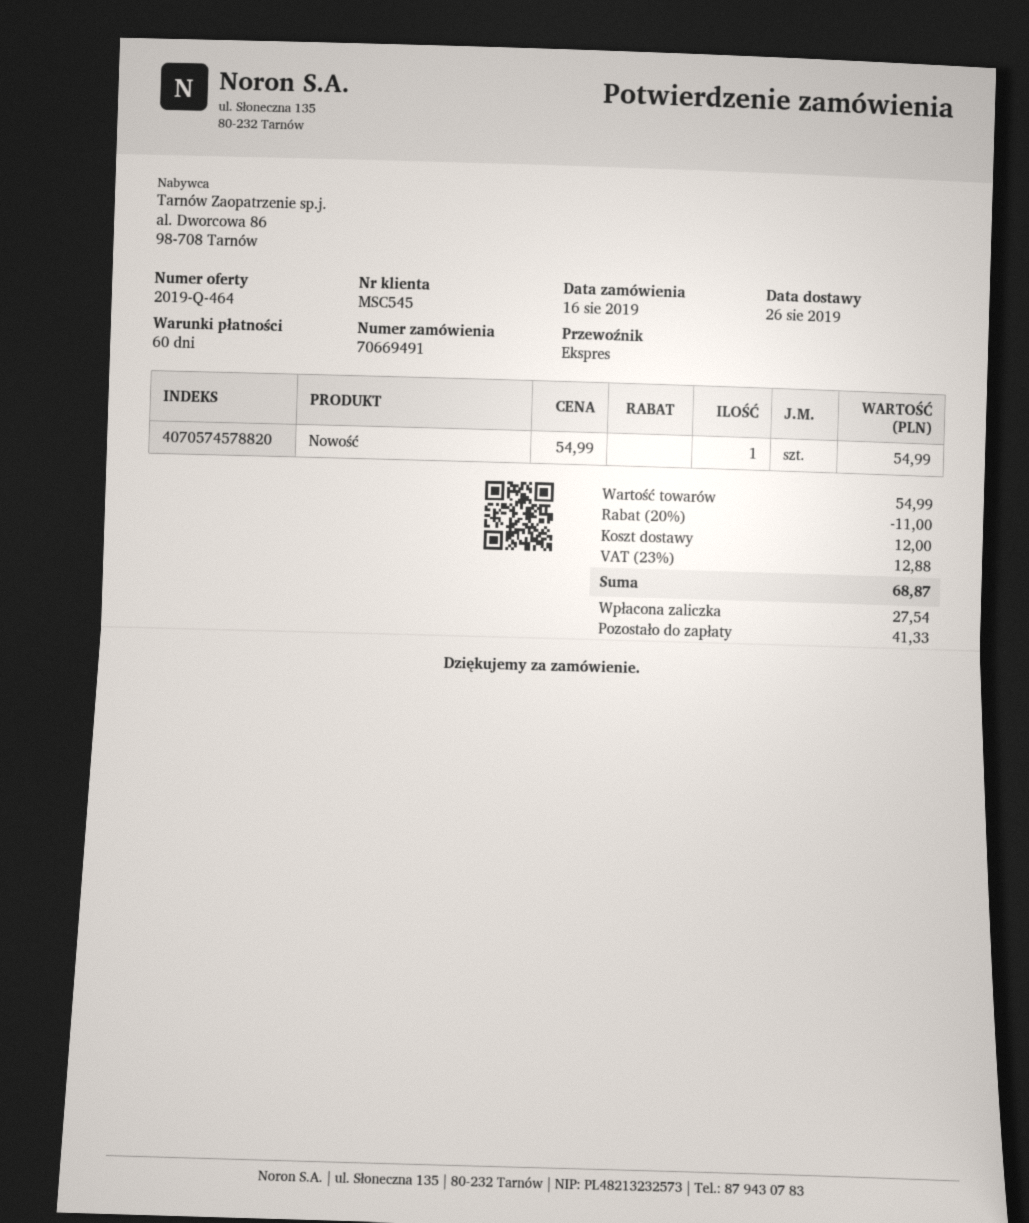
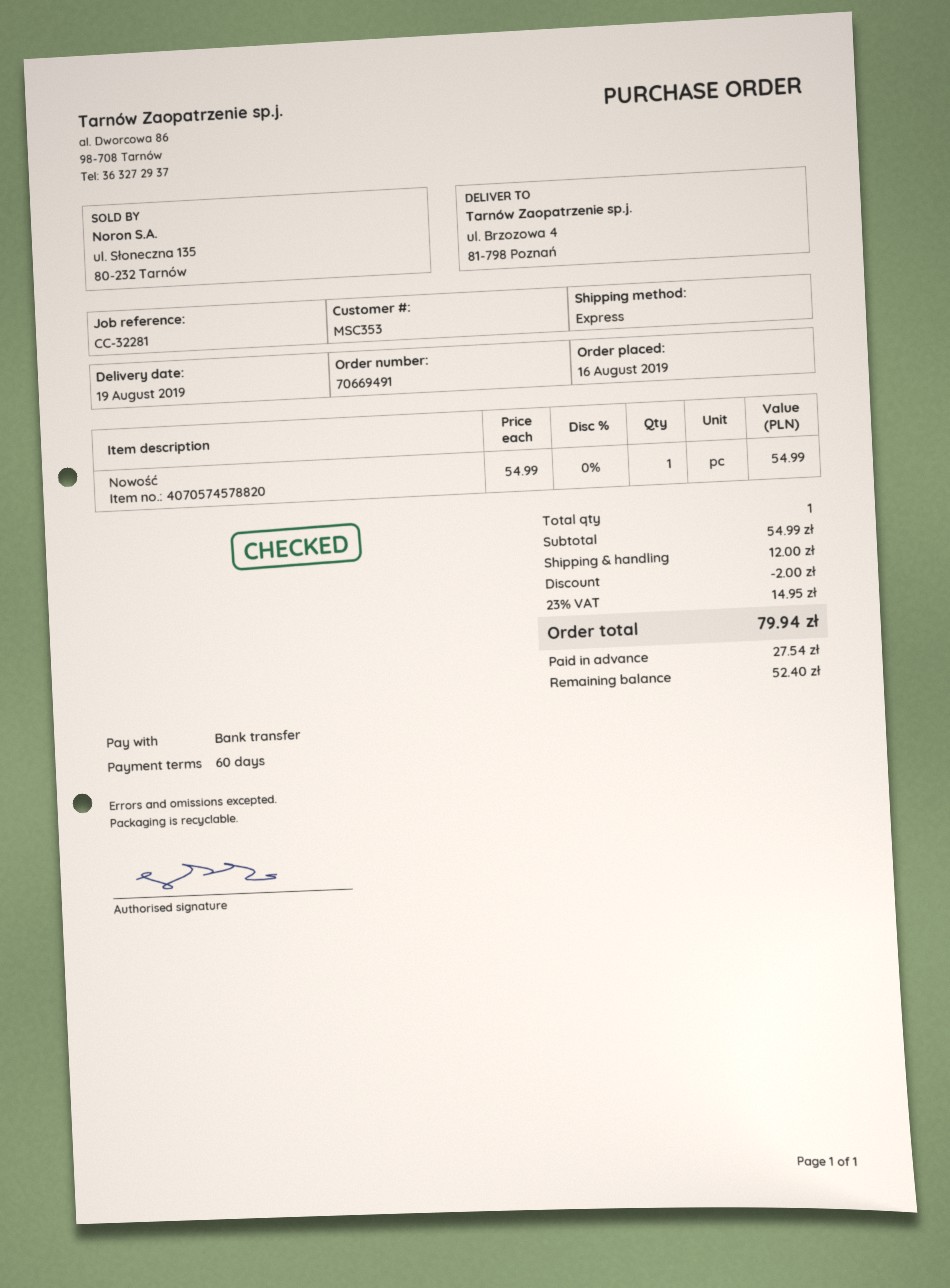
delivery date: 2019-08-26 -> 2019-08-19
customer number: MSC545 -> MSC353
discount: 11.00 -> 2.00
tax: 23% = 12.88 -> 23% = 14.95
total: 68.87 -> 79.94
balance: 41.33 -> 52.40

